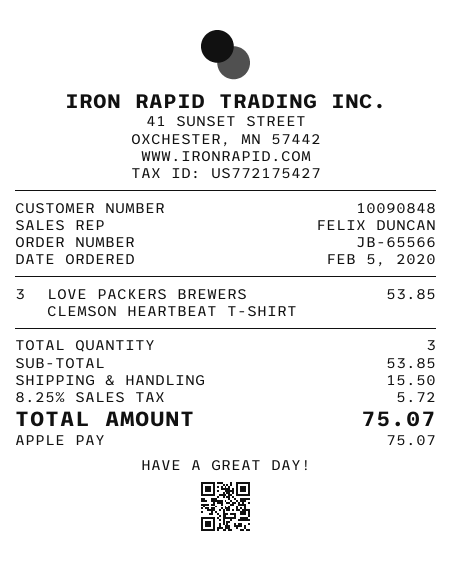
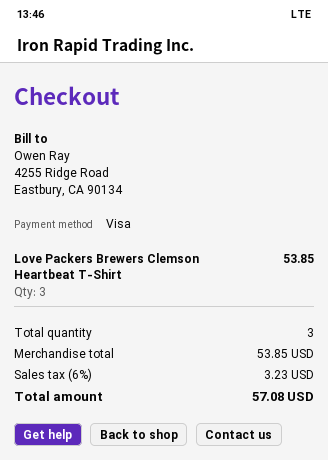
payment method: Apple Pay -> Visa
shipping: 15.50 -> none
tax: 8.25% = 5.72 -> 6% = 3.23
total: 75.07 -> 57.08

